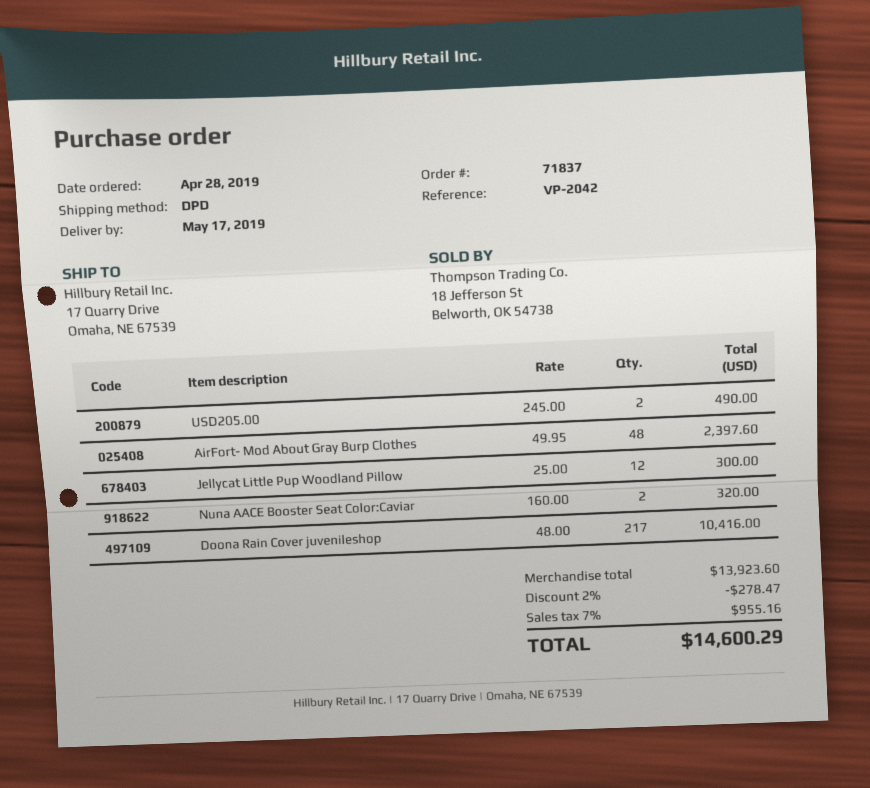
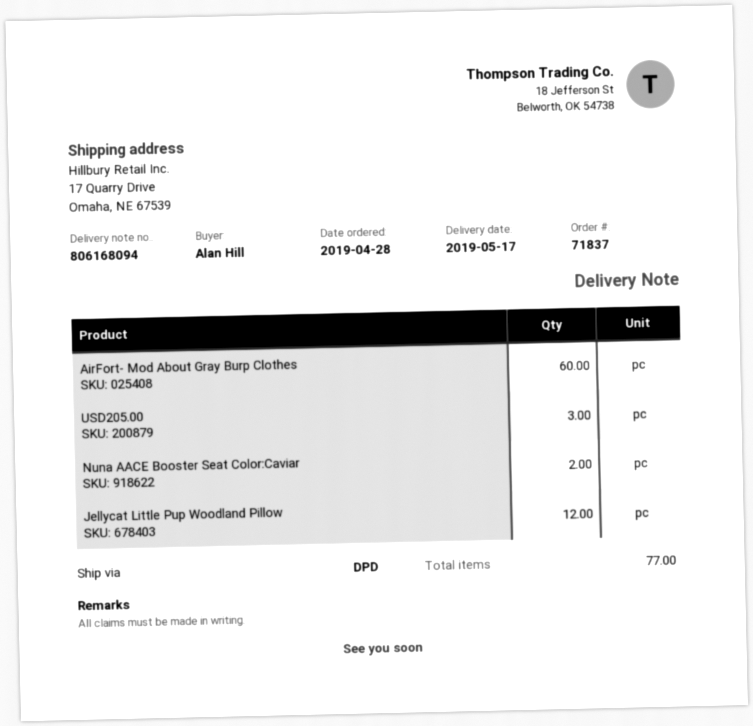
USD205.00: 2 -> 3
AirFort- Mod About Gray Burp Clothes: 48 -> 60
Doona Rain Cover juvenileshop: 217 -> none

